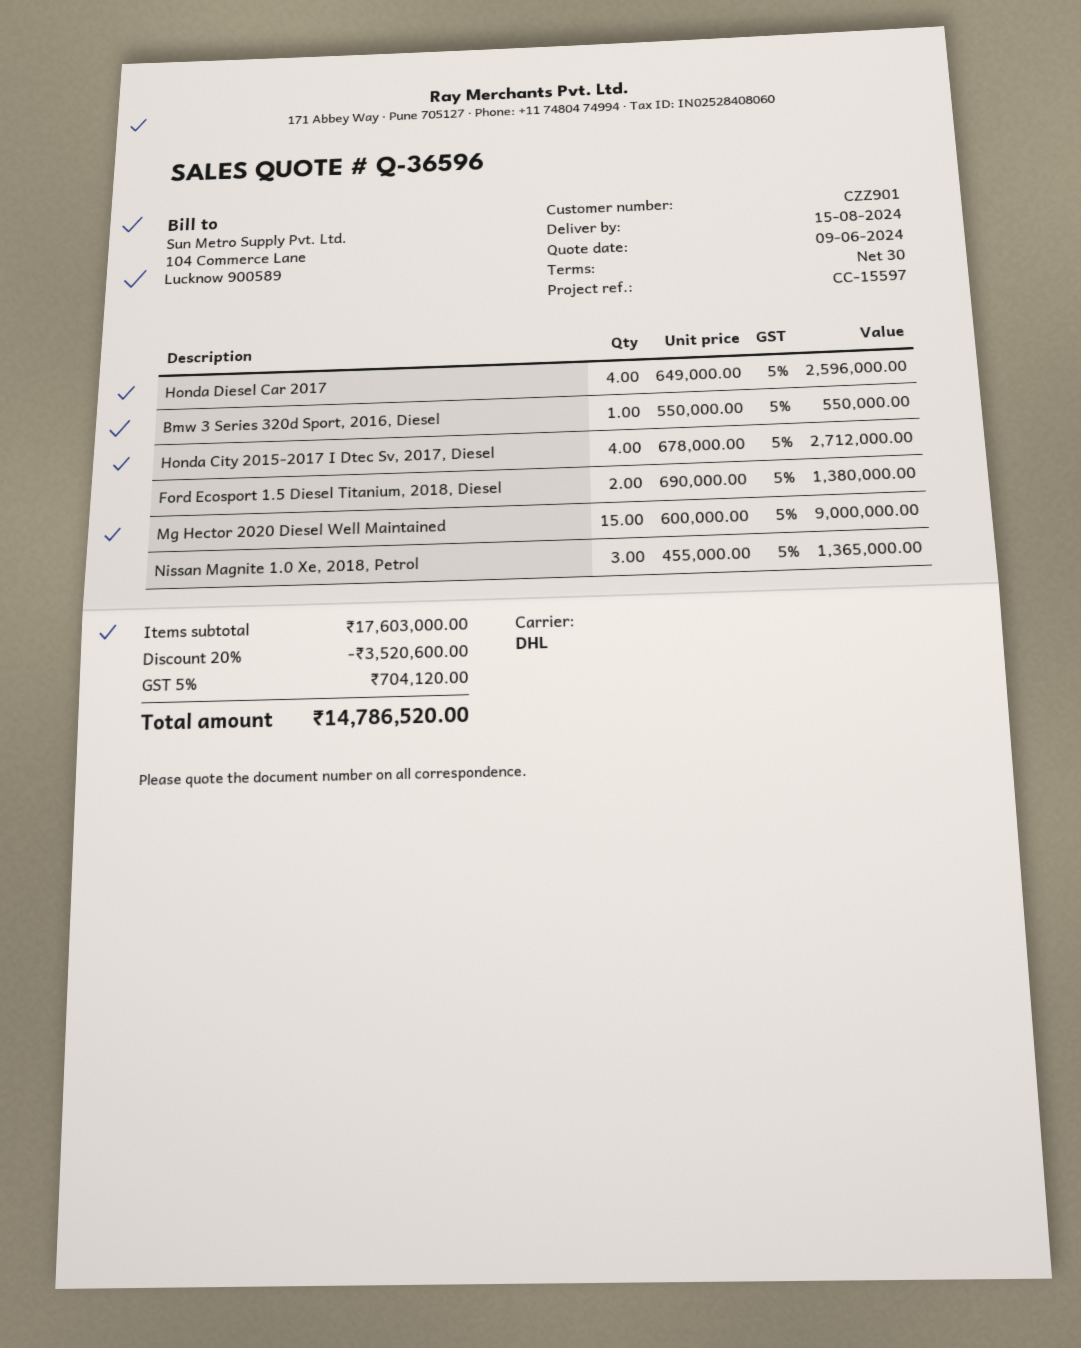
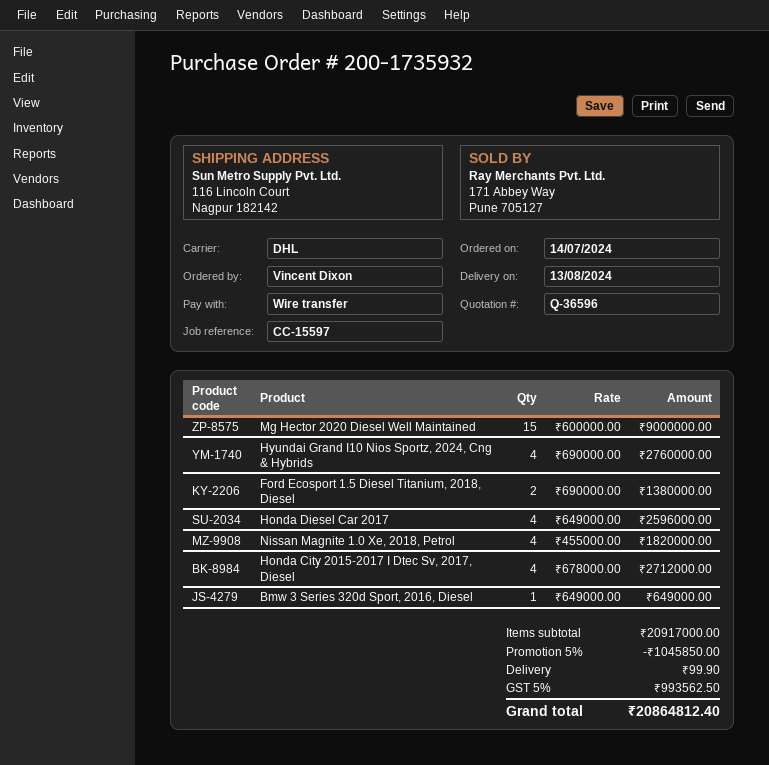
delivery date: 2024-08-15 -> 2024-08-13
Bmw 3 Series 320d Sport, 2016, Diesel: 1 x 550000.00 = 550000.00 -> 1 x 649000.00 = 649000.00
Nissan Magnite 1.0 Xe, 2018, Petrol: 3 x 455000.00 = 1365000.00 -> 4 x 455000.00 = 1820000.00
Hyundai Grand I10 Nios Sportz, 2024, Cng & Hybrids: none -> 4 x 690000.00 = 2760000.00
subtotal: 17603000.00 -> 20917000.00
discount: 20% = 3520600.00 -> 5% = 1045850.00
shipping: none -> 99.90
tax: 5% = 704120.00 -> 5% = 993562.50
total: 14786520.00 -> 20864812.40

